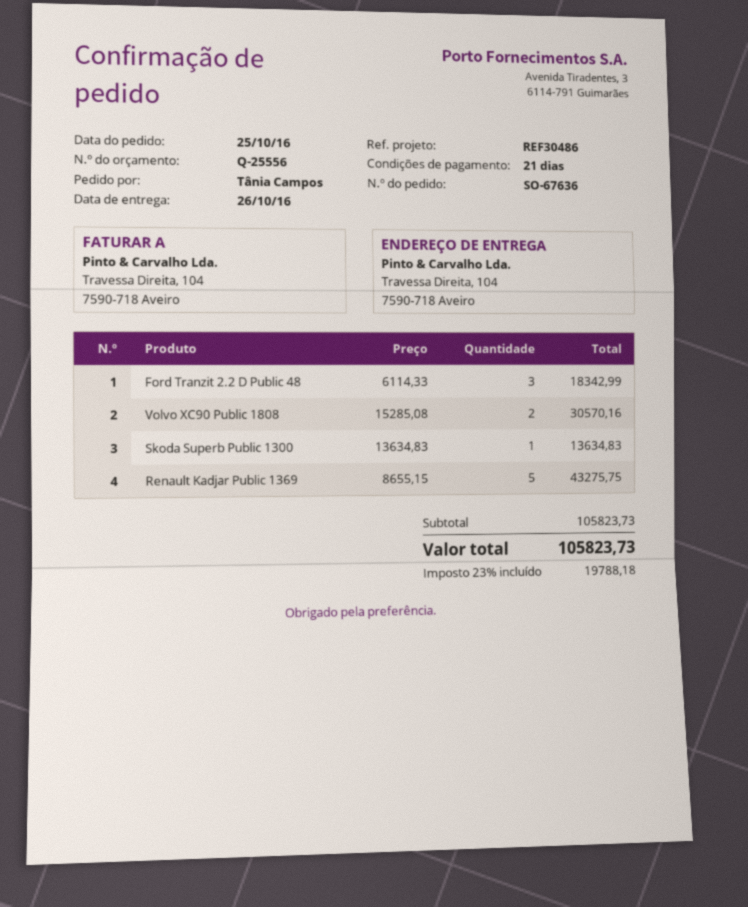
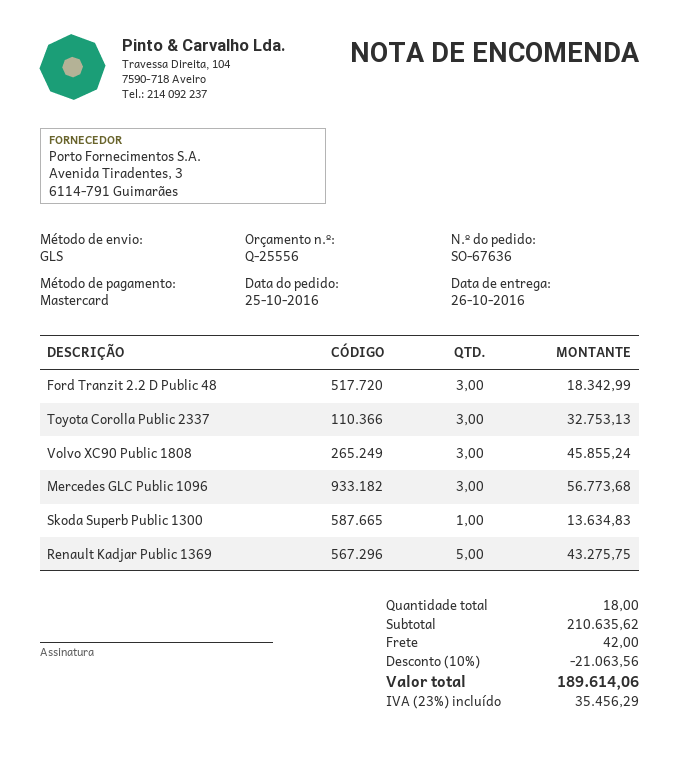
Volvo XC90 Public 1808: 2 for 30570.16 -> 3 for 45855.24
Toyota Corolla Public 2337: none -> 3 for 32753.13
Mercedes GLC Public 1096: none -> 3 for 56773.68
subtotal: 105823.73 -> 210635.62
discount: none -> 10% = 21063.56
shipping: none -> 42.00
tax: 23% = 19788.18 -> 23% = 35456.29
total: 105823.73 -> 189614.06

